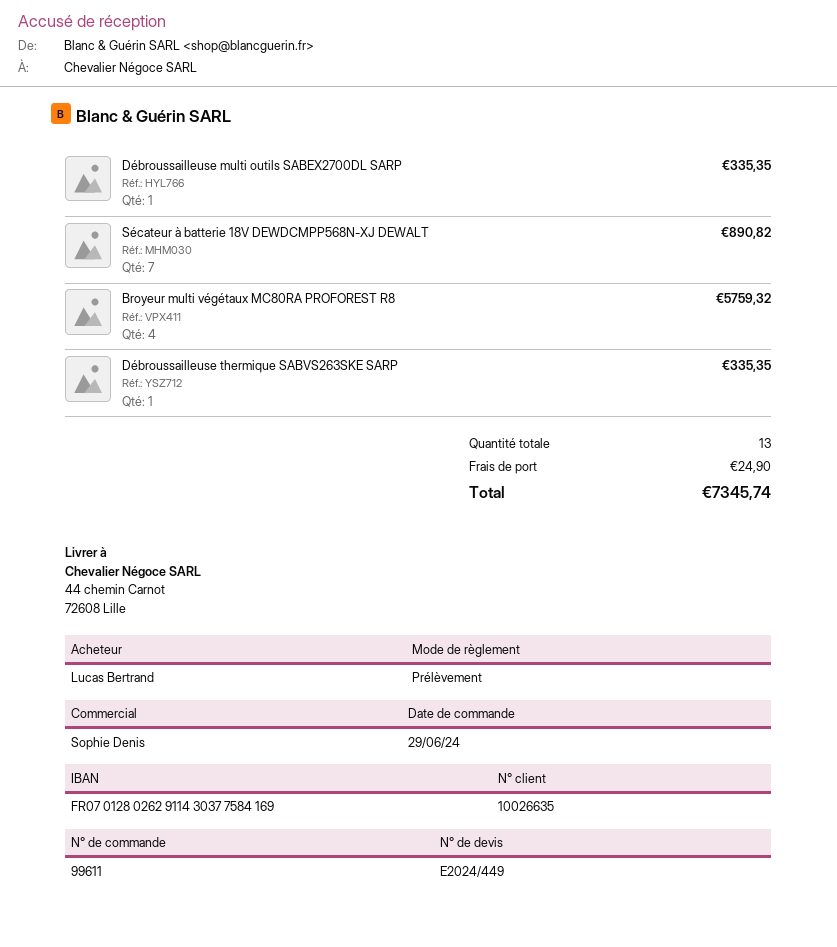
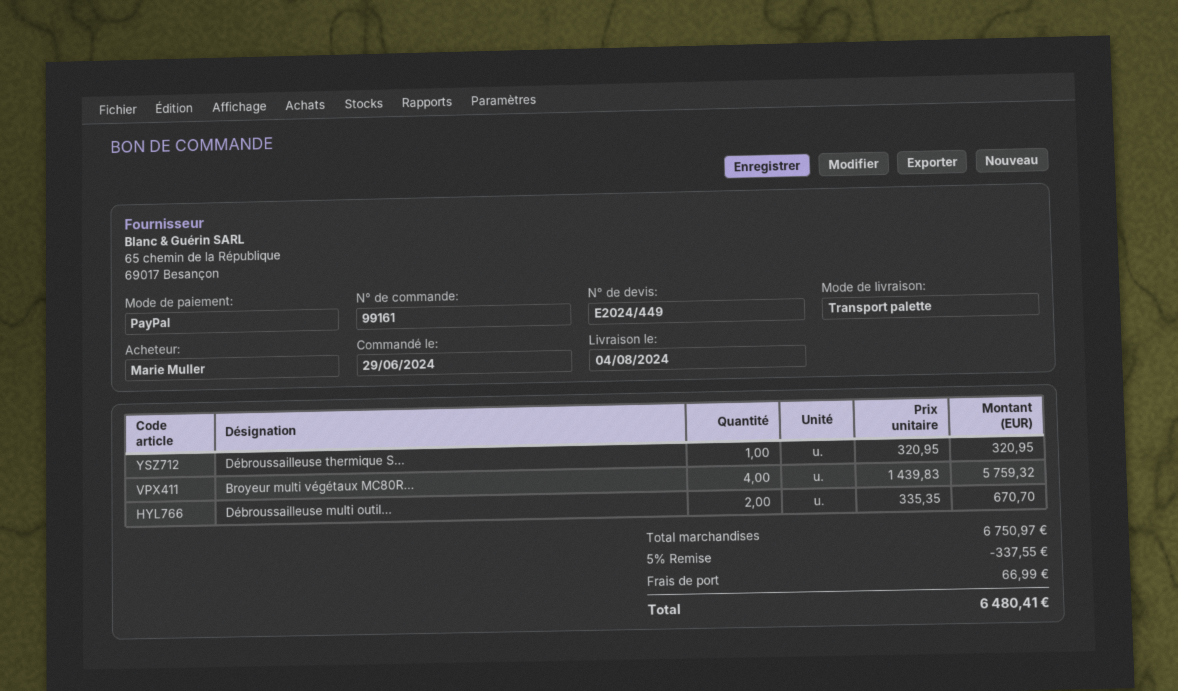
order number: 99611 -> 99161
ordered by: Lucas Bertrand -> Marie Muller
payment method: direct debit -> PayPal
Débroussailleuse multi outils SABEX2700DL SARP: 1 for 335.35 -> 2 for 670.70
Sécateur à batterie 18V DEWDCMPP568N-XJ DEWALT: 7 for 890.82 -> none
Débroussailleuse thermique SABVS263SKE SARP: 1 for 335.35 -> 1 for 320.95
discount: none -> 5% = 337.55
shipping: 24.90 -> 66.99
total: 7345.74 -> 6480.41

